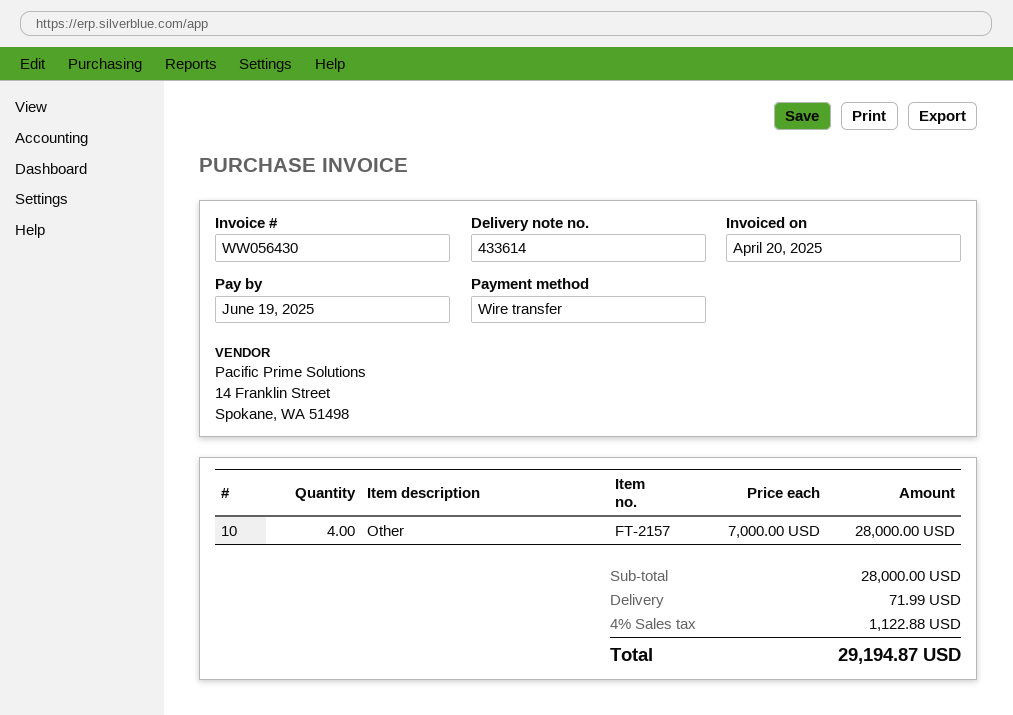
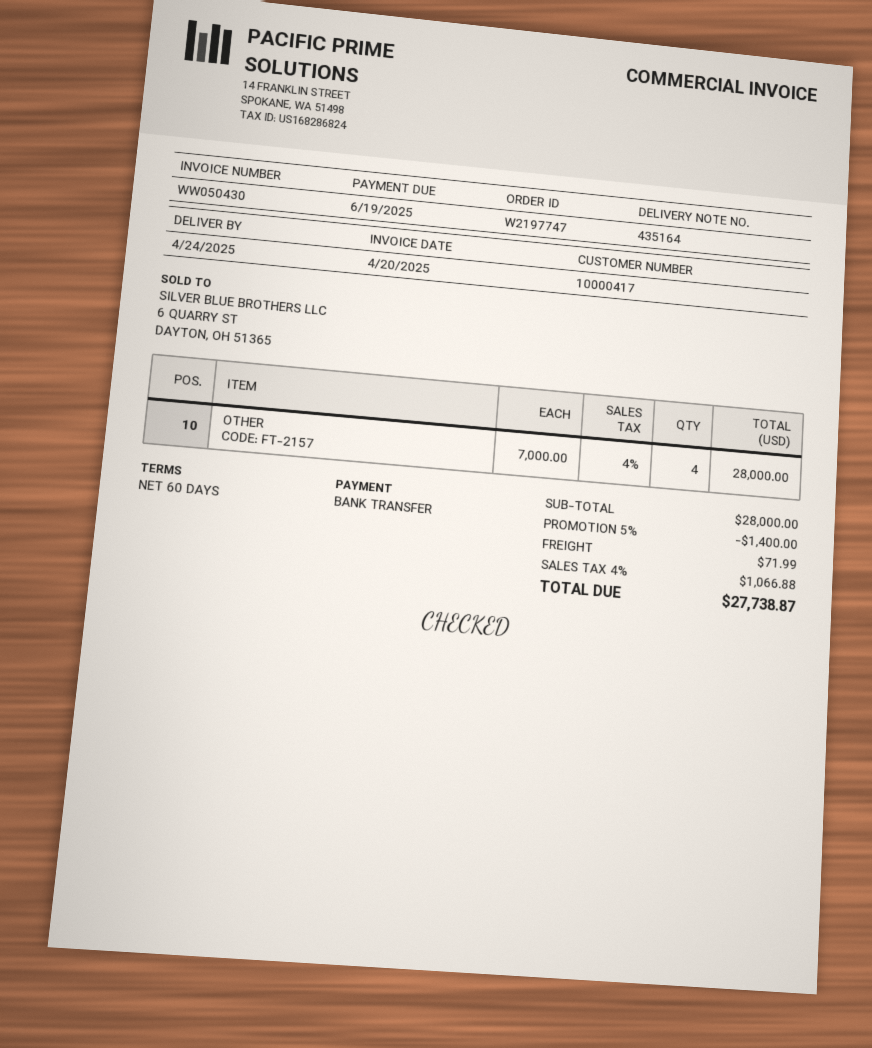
delivery note number: 433614 -> 435164
invoice number: WW056430 -> WW050430
discount: none -> 5% = 1400.00
tax: 4% = 1122.88 -> 4% = 1066.88
total: 29194.87 -> 27738.87

